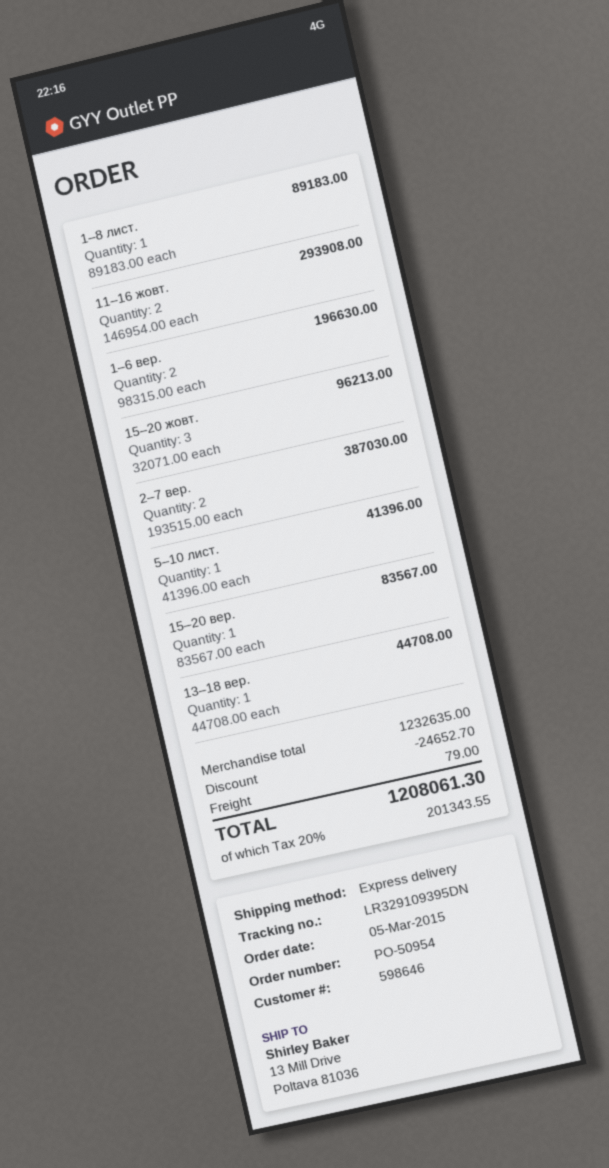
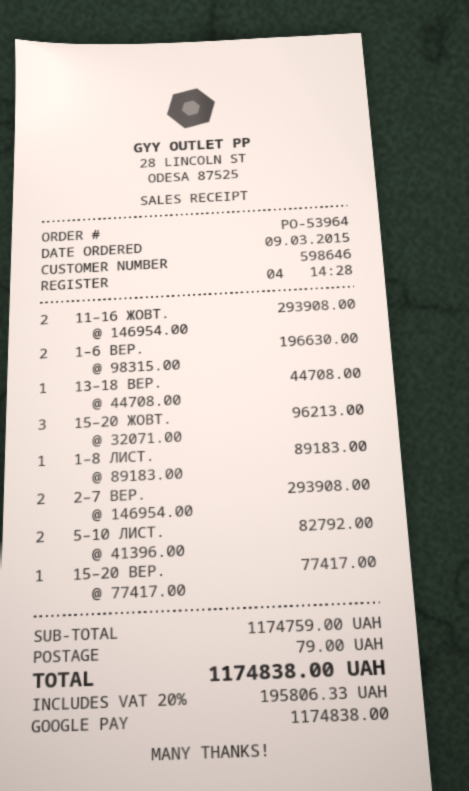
order number: PO-50954 -> PO-53964
order date: 2015-03-05 -> 2015-03-09
2–7 вер.: 2 x 193515.00 = 387030.00 -> 2 x 146954.00 = 293908.00
5–10 лист.: 1 x 41396.00 = 41396.00 -> 2 x 41396.00 = 82792.00
15–20 вер.: 1 x 83567.00 = 83567.00 -> 1 x 77417.00 = 77417.00
subtotal: 1232635.00 -> 1174759.00
discount: 24652.70 -> none
tax: 20% = 201343.55 -> 20% = 195806.33
total: 1208061.30 -> 1174838.00

